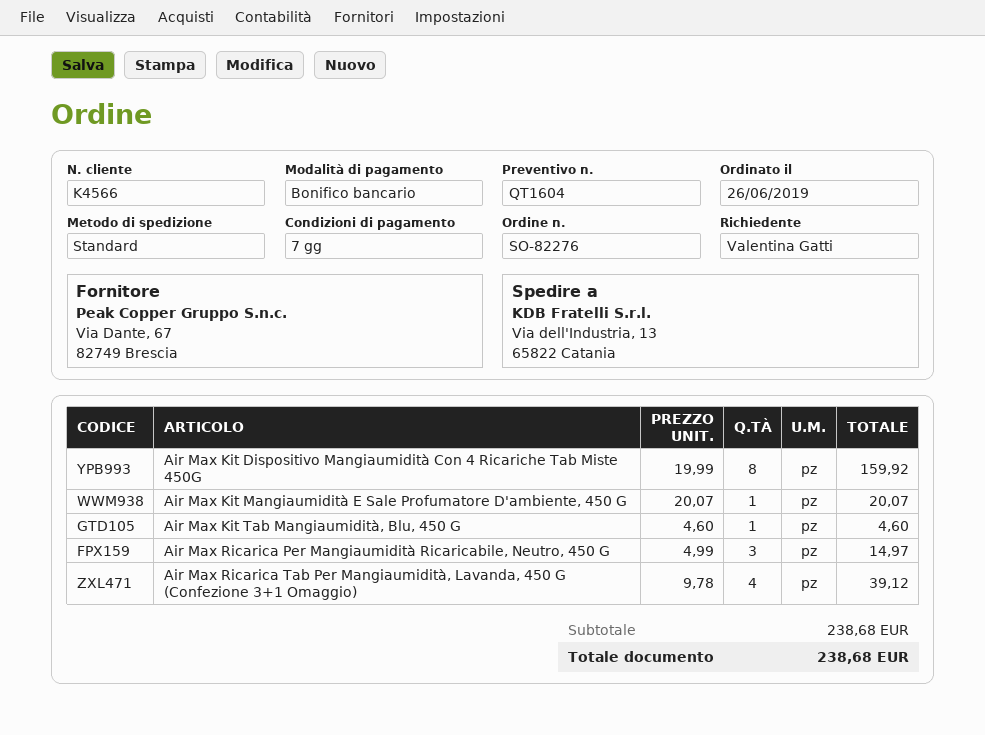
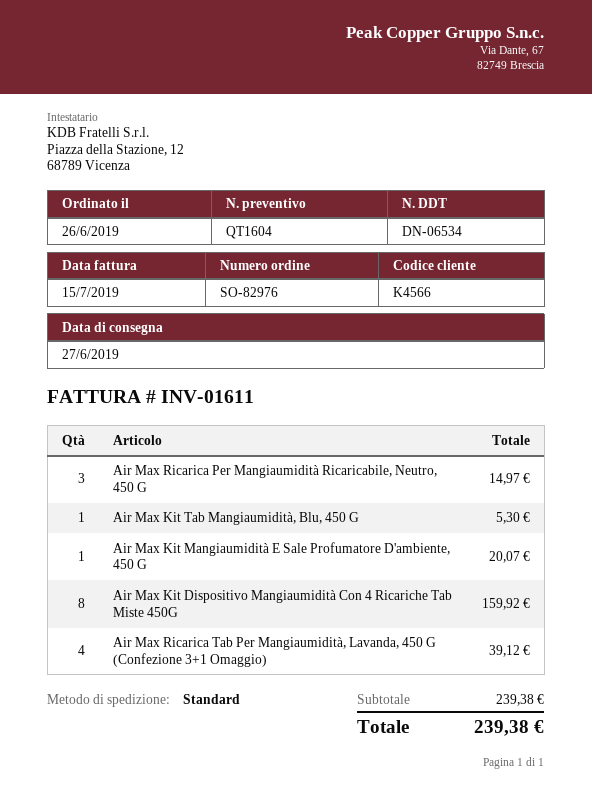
order number: SO-82276 -> SO-82976
Air Max Kit Tab Mangiaumidità, Blu, 450 G: 1 for 4.60 -> 1 for 5.30
subtotal: 238.68 -> 239.38
total: 238.68 -> 239.38

